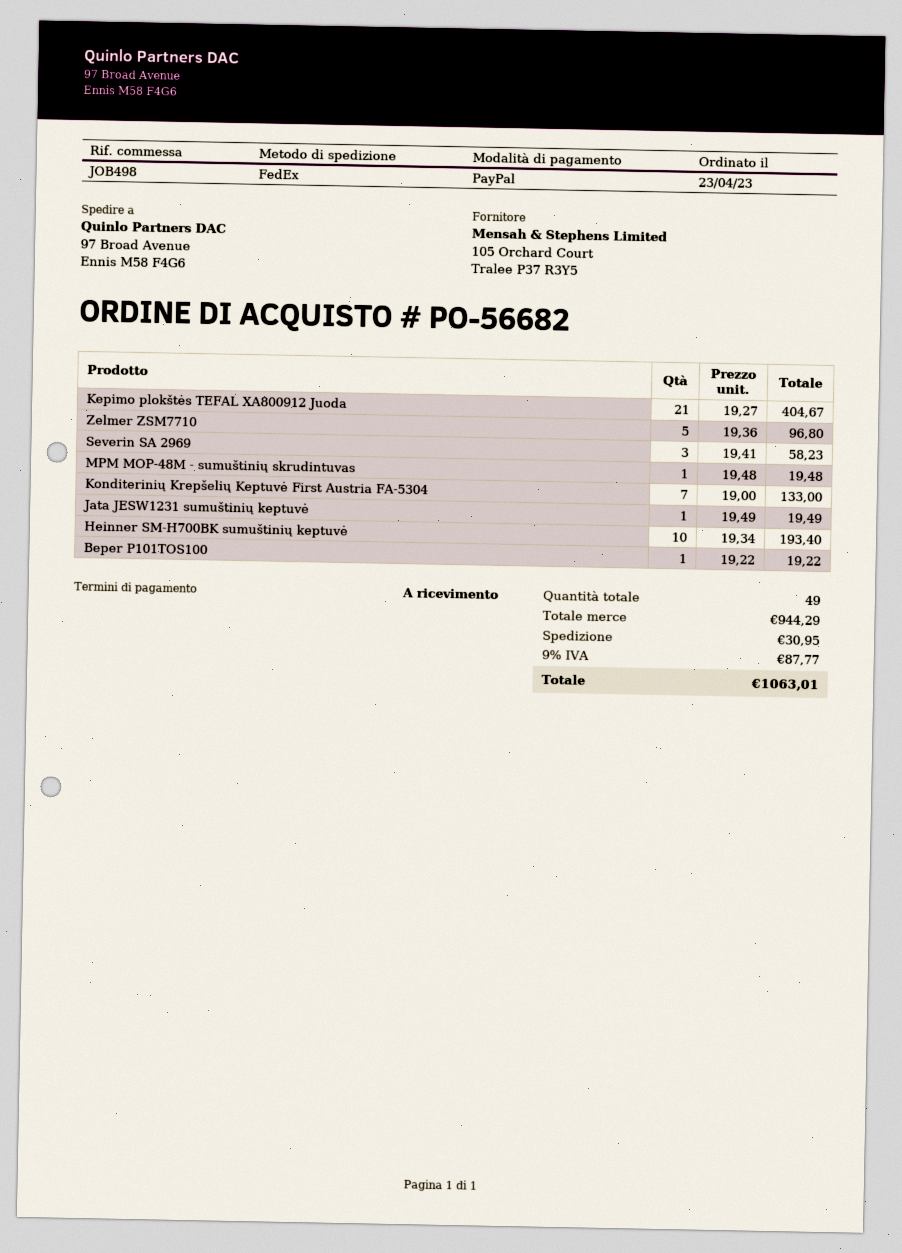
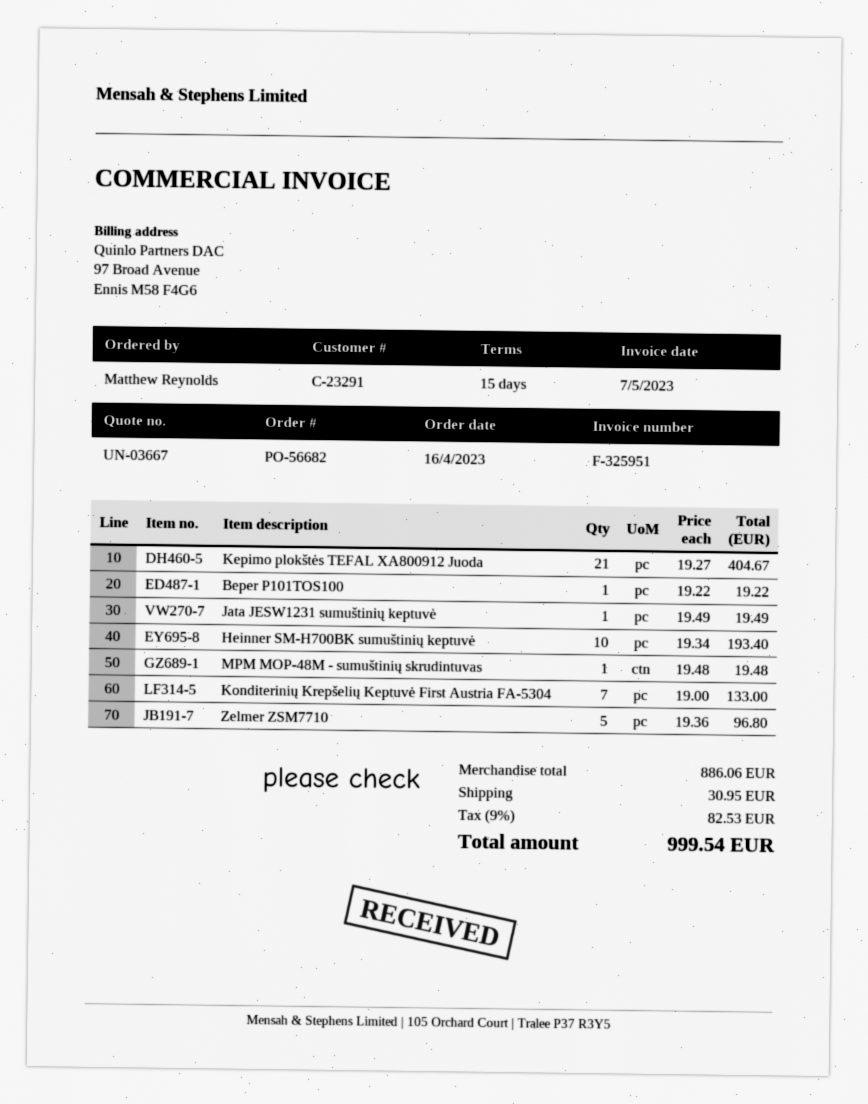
order date: 2023-04-23 -> 2023-04-16
payment terms: on receipt -> 15 days
Severin SA 2969: 3 x 19.41 = 58.23 -> none
subtotal: 944.29 -> 886.06
tax: 9% = 87.77 -> 9% = 82.53
total: 1063.01 -> 999.54

